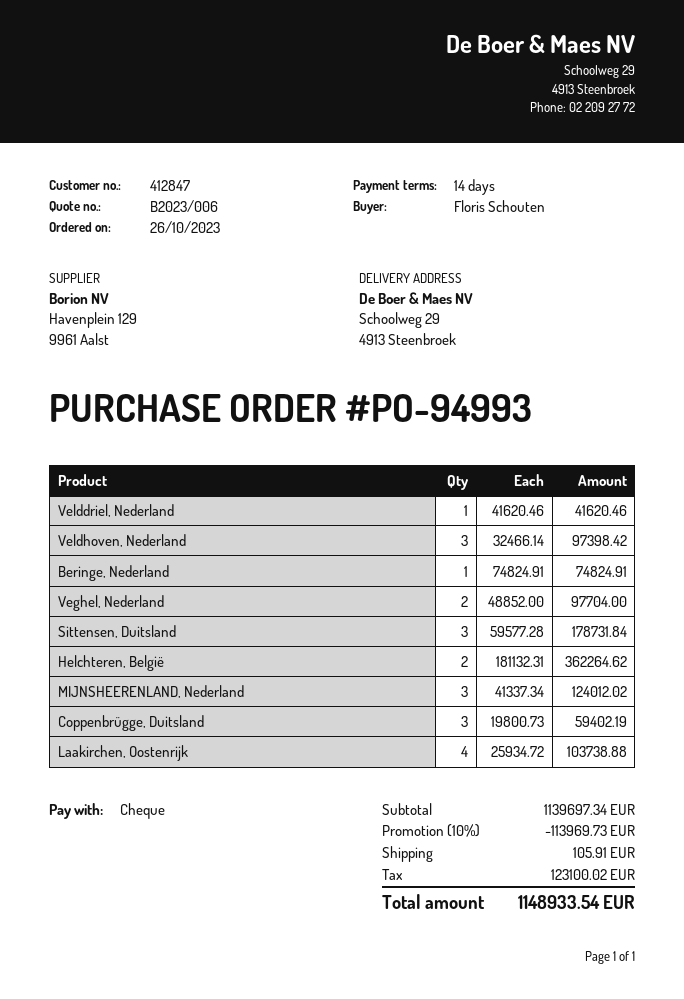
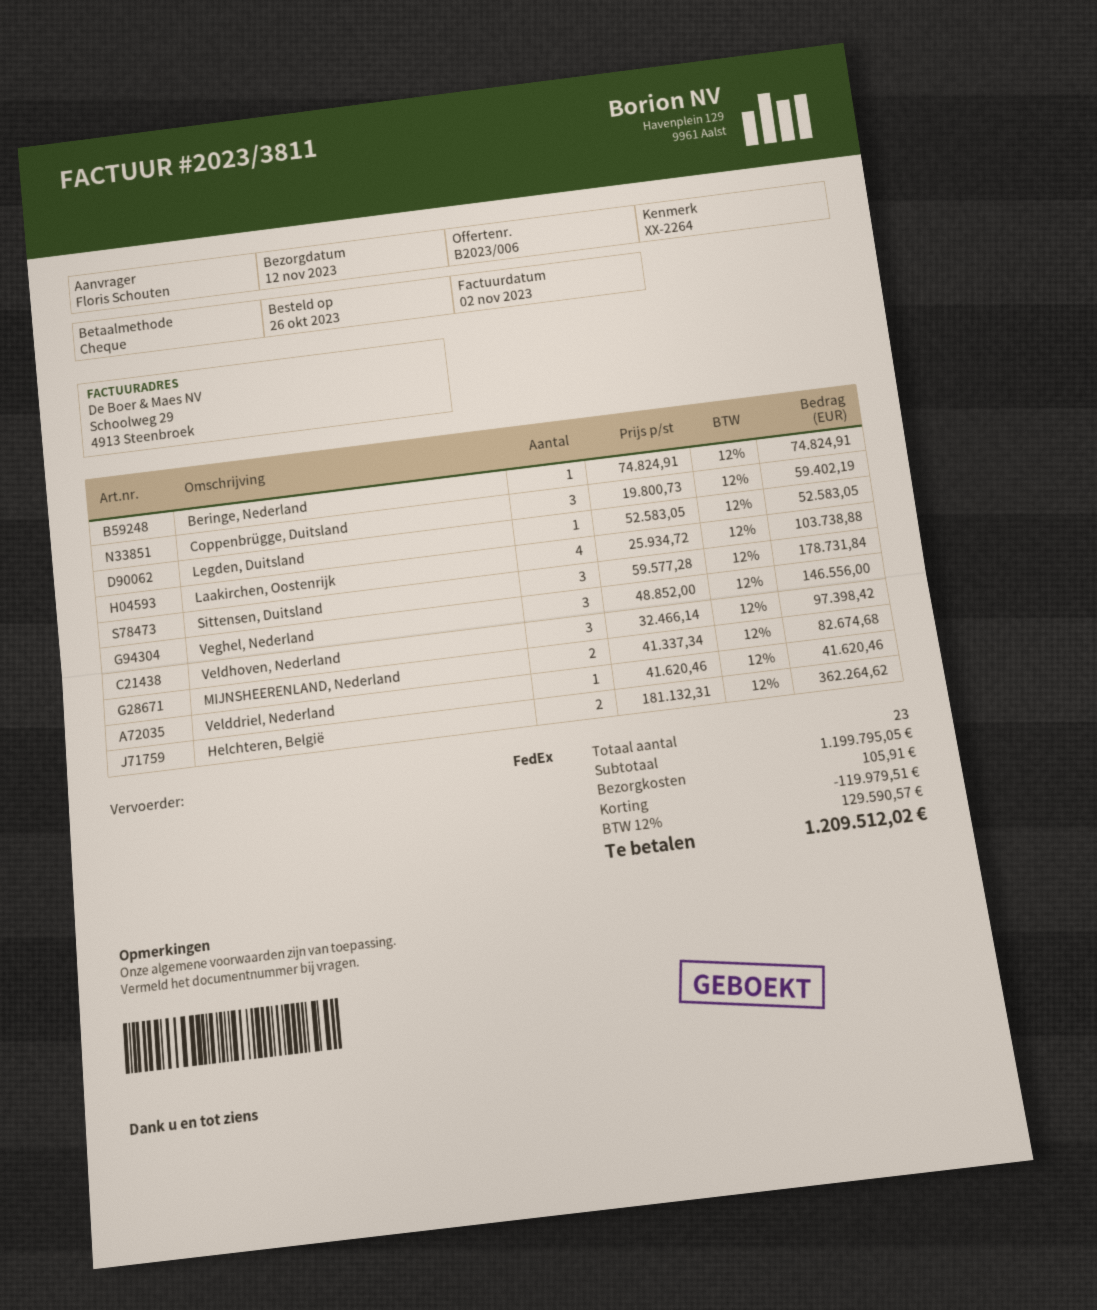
Veghel, Nederland: 2 x 48852.00 = 97704.00 -> 3 x 48852.00 = 146556.00
MIJNSHEERENLAND, Nederland: 3 x 41337.34 = 124012.02 -> 2 x 41337.34 = 82674.68
Legden, Duitsland: none -> 1 x 52583.05 = 52583.05
subtotal: 1139697.34 -> 1199795.05
discount: 113969.73 -> 119979.51
tax: 123100.02 -> 129590.57
total: 1148933.54 -> 1209512.02

